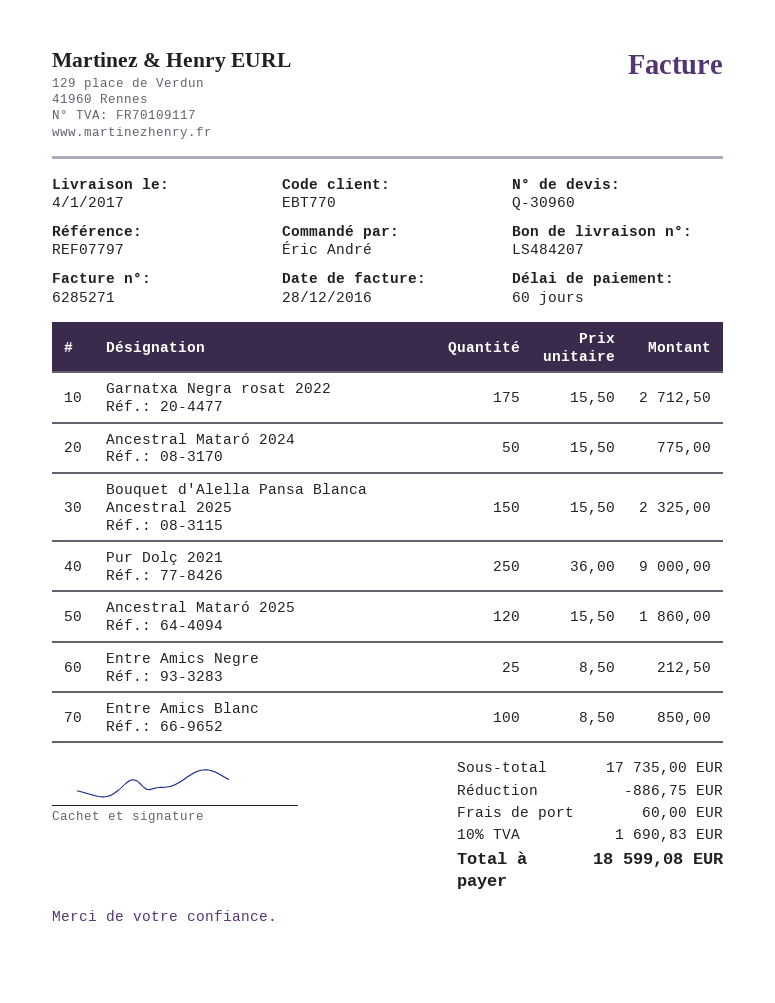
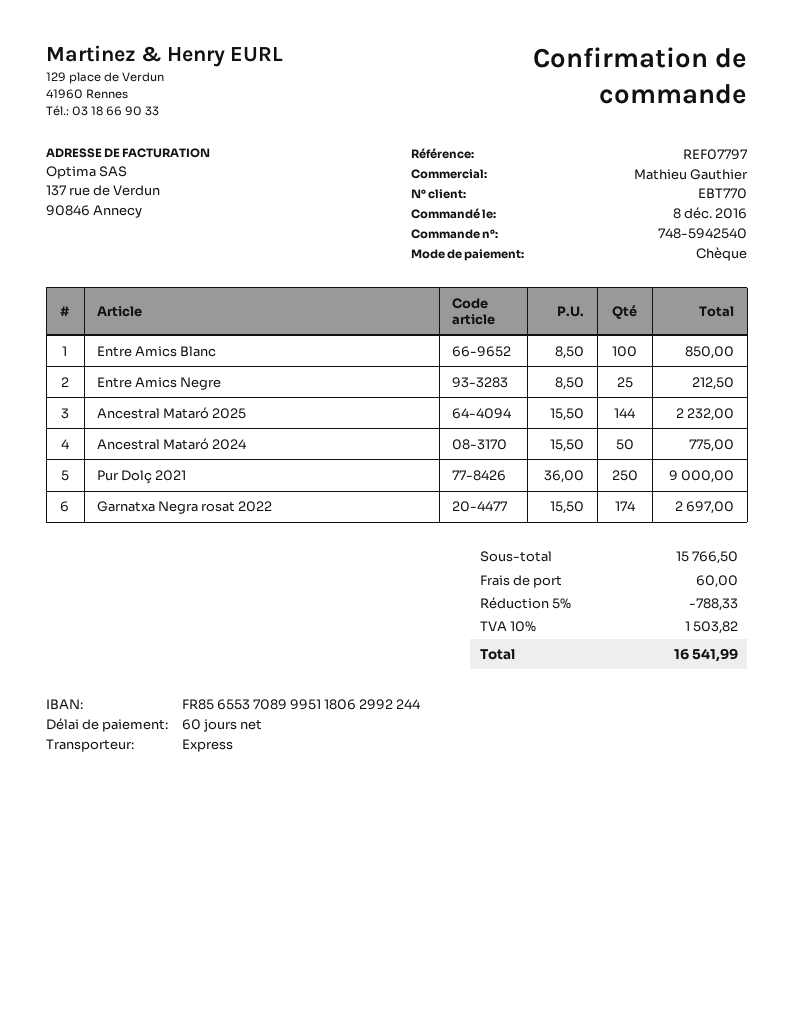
Garnatxa Negra rosat 2022: 175 x 15.50 = 2712.50 -> 174 x 15.50 = 2697.00
Bouquet d'Alella Pansa Blanca Ancestral 2025: 150 x 15.50 = 2325.00 -> none
Ancestral Mataró 2025: 120 x 15.50 = 1860.00 -> 144 x 15.50 = 2232.00
subtotal: 17735.00 -> 15766.50
discount: 886.75 -> 788.33
tax: 10% = 1690.83 -> 10% = 1503.82
total: 18599.08 -> 16541.99

